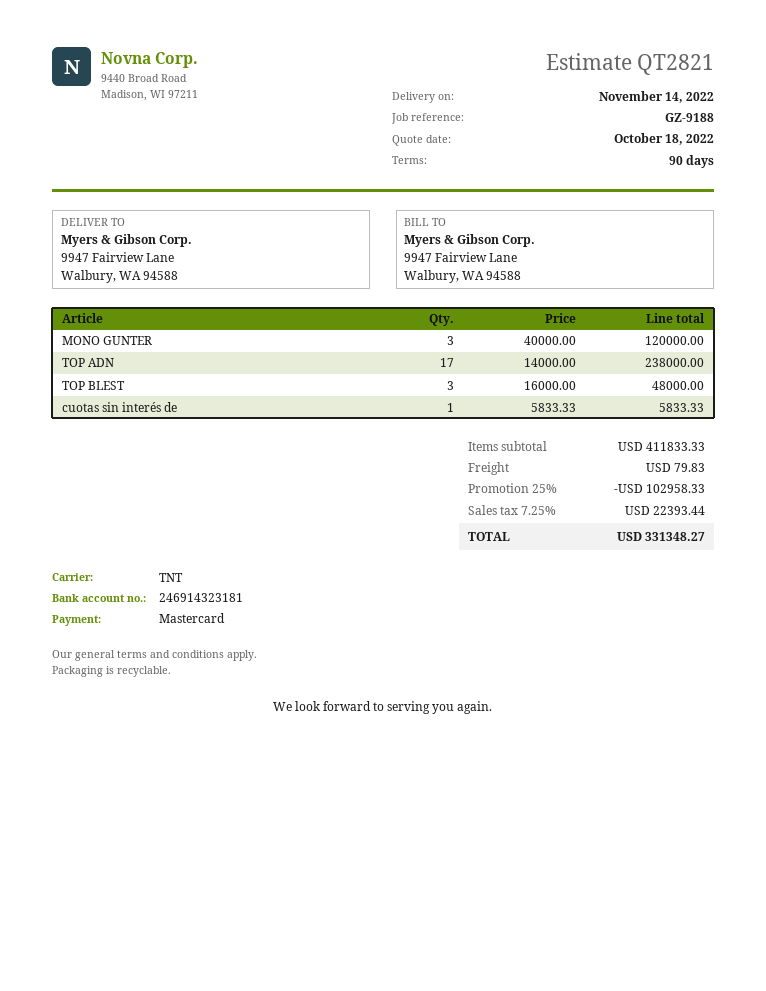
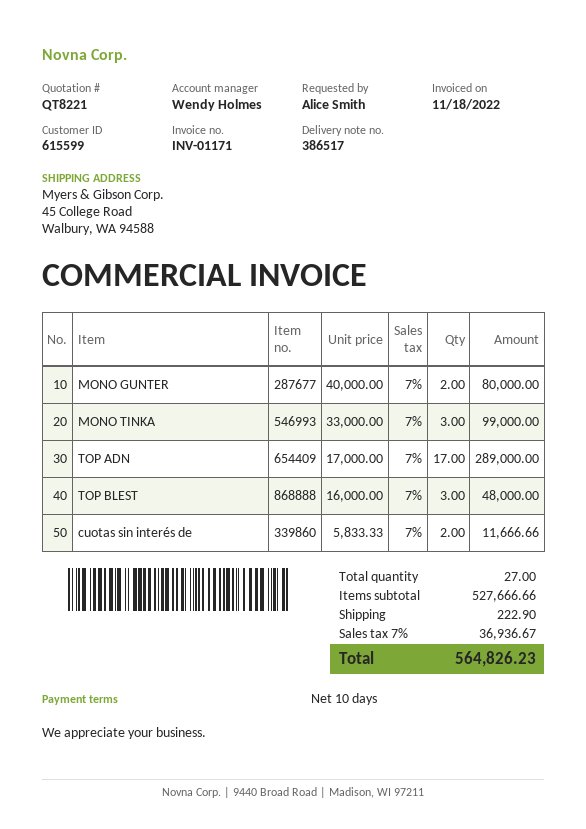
quote number: QT2821 -> QT8221
payment terms: 90 days -> 10 days
ship to: 9947 Fairview Lane, Walbury, WA 94588 -> 45 College Road, Walbury, WA 94588
MONO GUNTER: 3 x 40000.00 = 120000.00 -> 2 x 40000.00 = 80000.00
TOP ADN: 17 x 14000.00 = 238000.00 -> 17 x 17000.00 = 289000.00
cuotas sin interés de: 1 x 5833.33 = 5833.33 -> 2 x 5833.33 = 11666.66
MONO TINKA: none -> 3 x 33000.00 = 99000.00
subtotal: 411833.33 -> 527666.66
discount: 25% = 102958.33 -> none
shipping: 79.83 -> 222.90
tax: 7.25% = 22393.44 -> 7% = 36936.67
total: 331348.27 -> 564826.23

